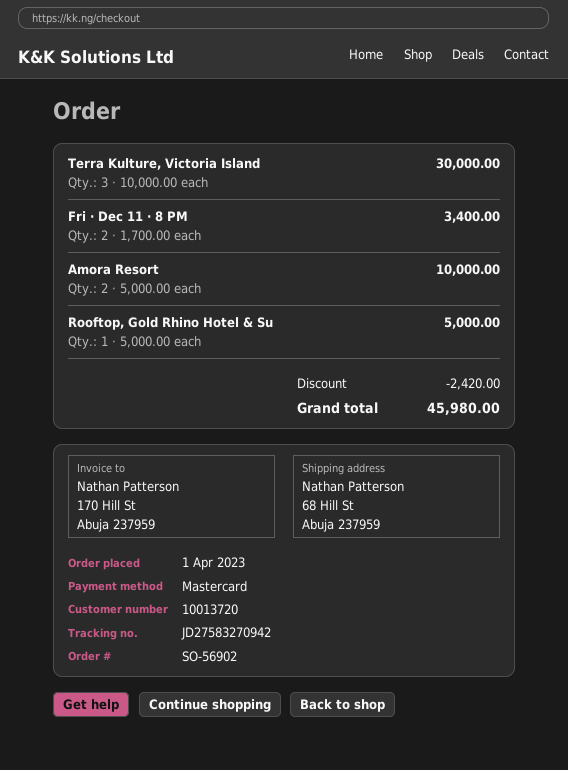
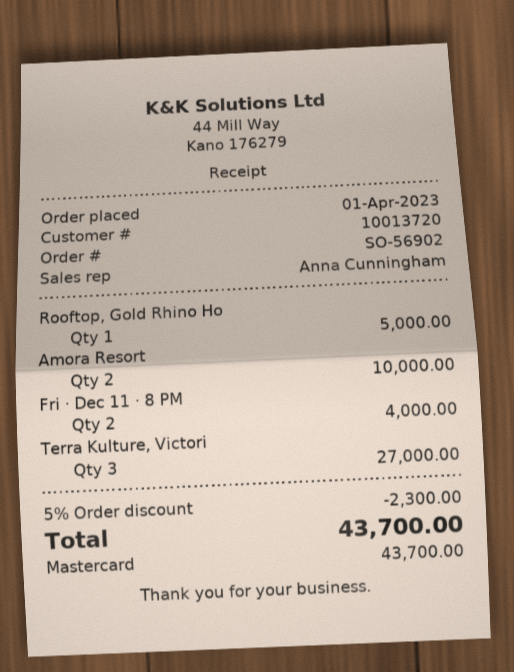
Terra Kulture, Victoria Island: 3 for 30000.00 -> 3 for 27000.00
Fri · Dec 11 · 8 PM: 2 for 3400.00 -> 2 for 4000.00
discount: 2420.00 -> 2300.00
total: 45980.00 -> 43700.00

